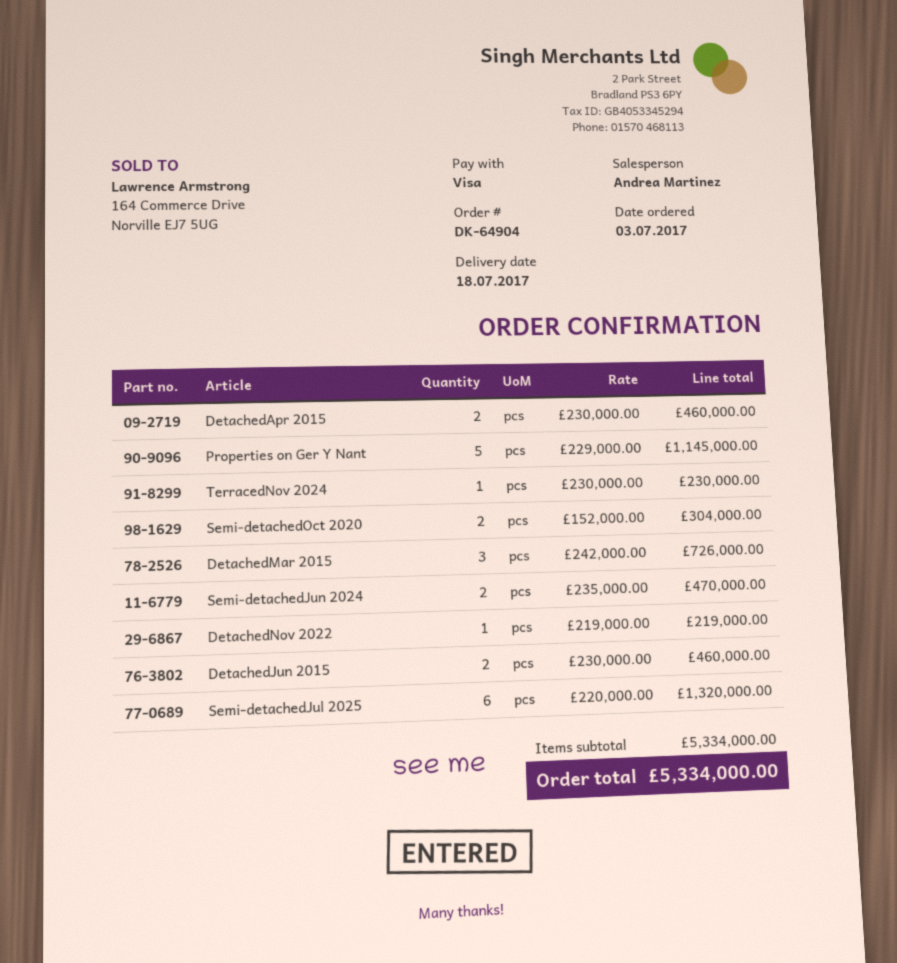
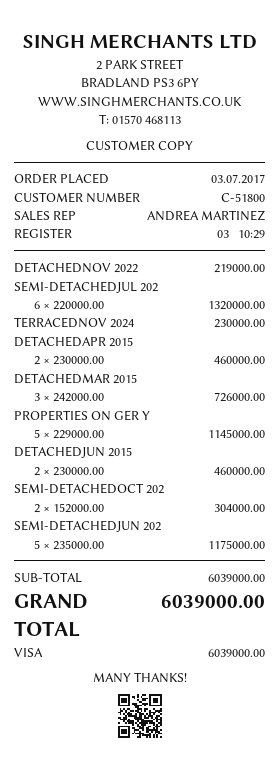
Semi-detachedJun 2024: 2 x 235000.00 = 470000.00 -> 5 x 235000.00 = 1175000.00
subtotal: 5334000.00 -> 6039000.00
total: 5334000.00 -> 6039000.00

